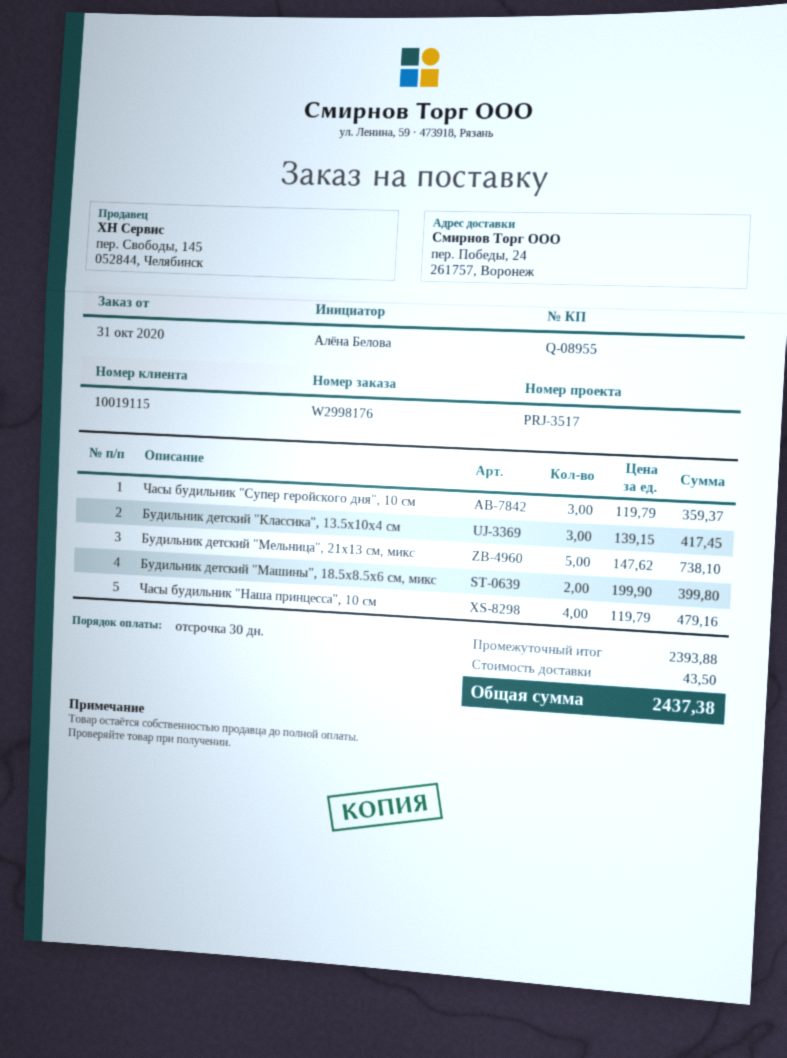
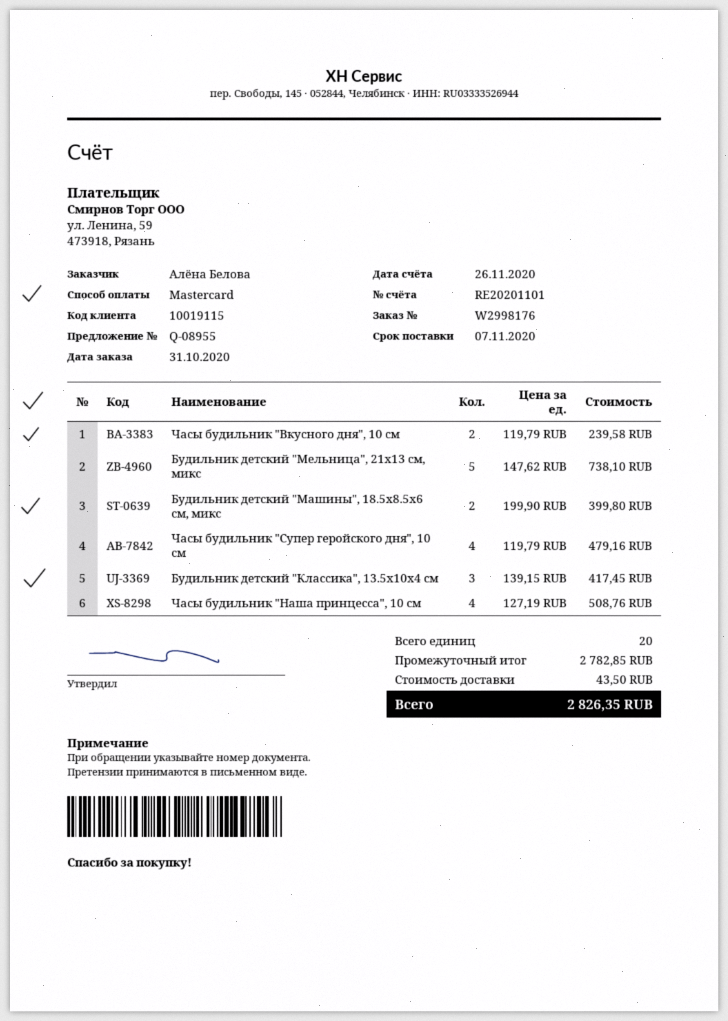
Часы будильник "Супер геройского дня", 10 см: 3 x 119.79 = 359.37 -> 4 x 119.79 = 479.16
Часы будильник "Наша принцесса", 10 см: 4 x 119.79 = 479.16 -> 4 x 127.19 = 508.76
Часы будильник "Вкусного дня", 10 см: none -> 2 x 119.79 = 239.58
subtotal: 2393.88 -> 2782.85
total: 2437.38 -> 2826.35

